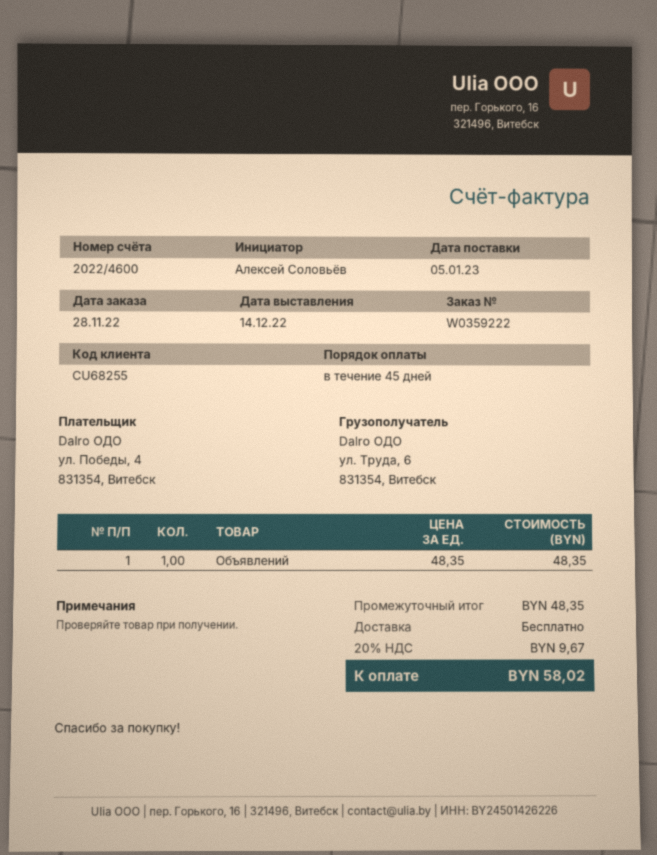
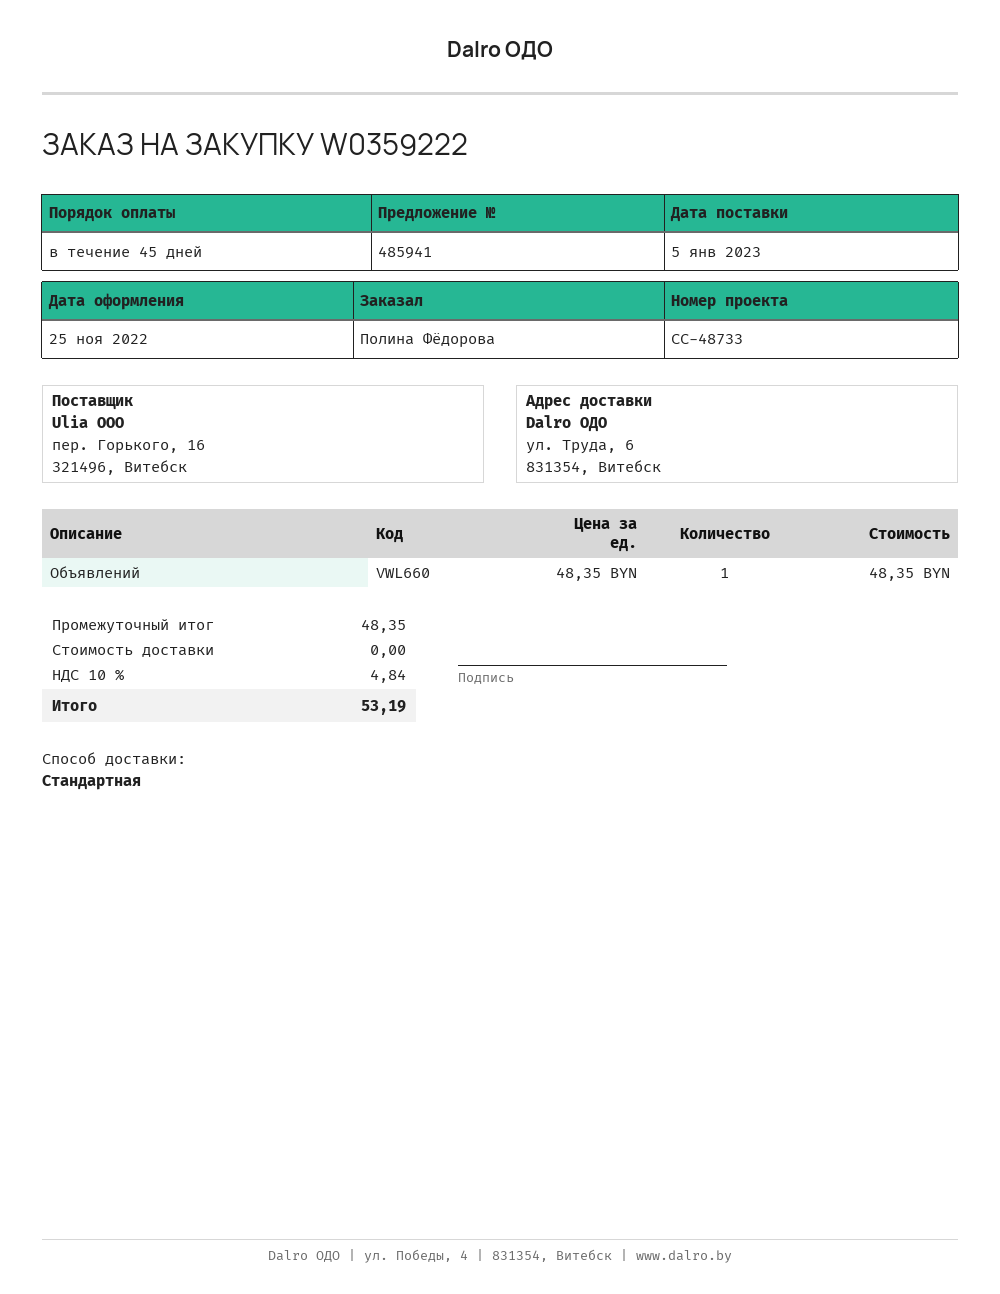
order date: 2022-11-28 -> 2022-11-25
ordered by: Алексей Соловьёв -> Полина Фёдорова
tax: 20% = 9.67 -> 10% = 4.84
total: 58.02 -> 53.19

